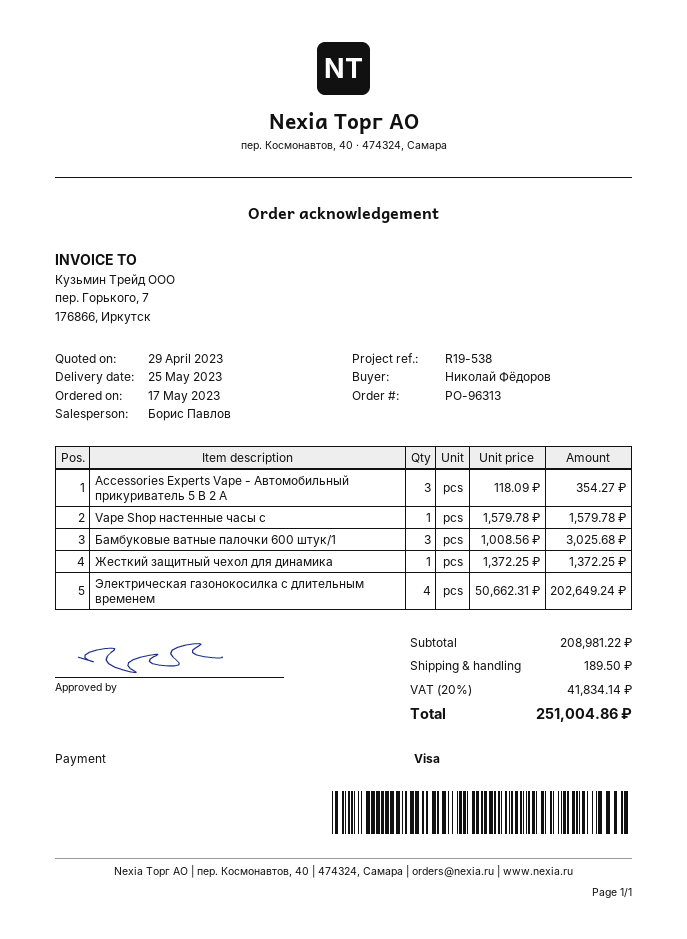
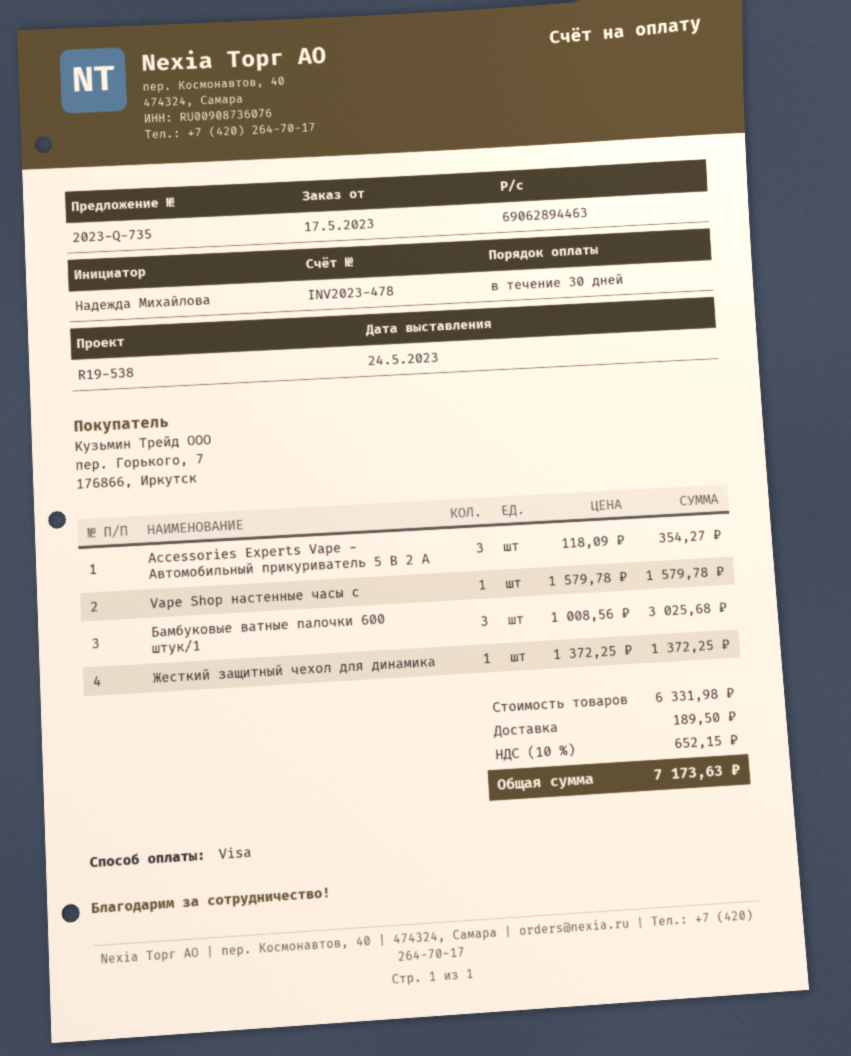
ordered by: Николай Фёдоров -> Надежда Михайлова
Электрическая газонокосилка с длительным временем: 4 x 50662.31 = 202649.24 -> none
subtotal: 208981.22 -> 6331.98
tax: 20% = 41834.14 -> 10% = 652.15
total: 251004.86 -> 7173.63

